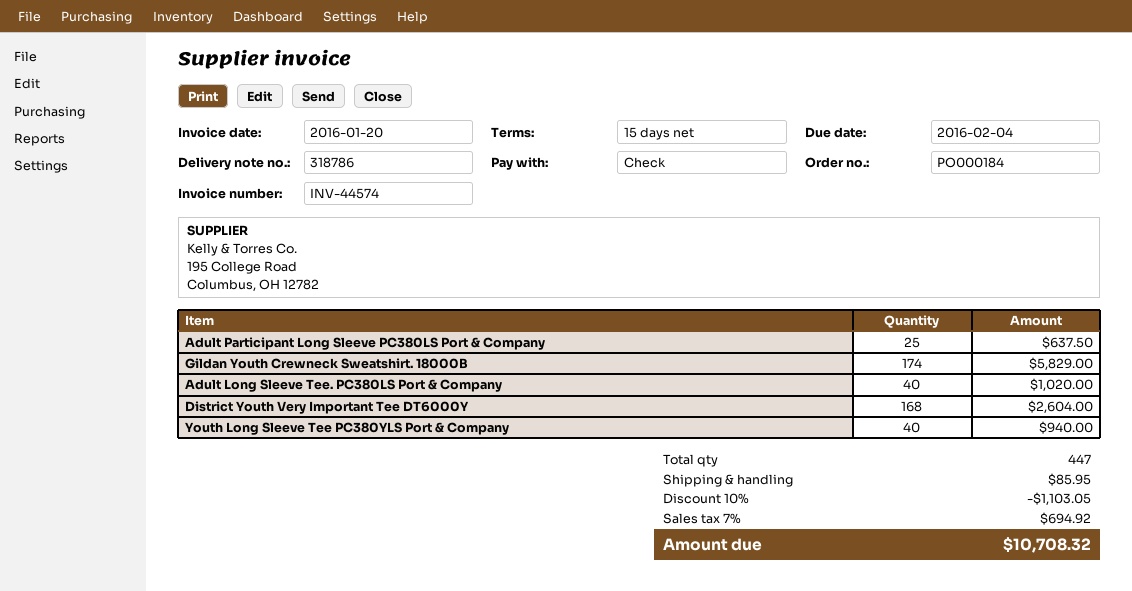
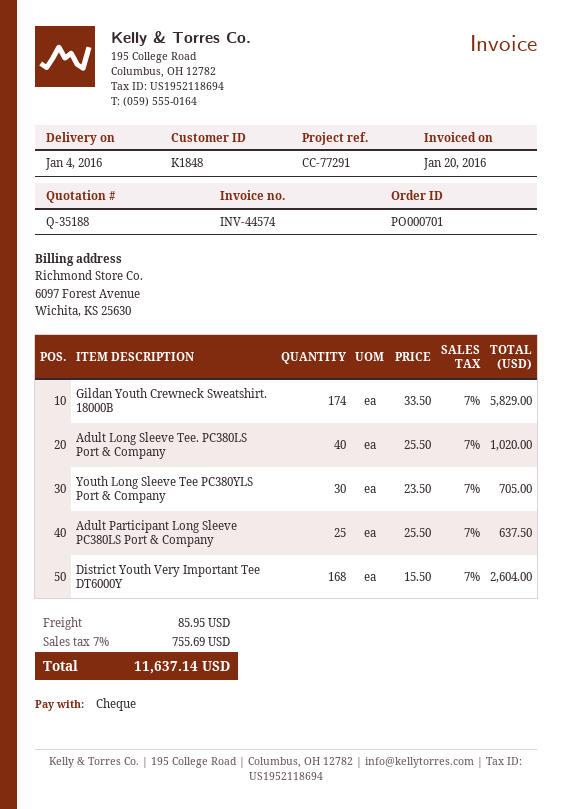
order number: PO000184 -> PO000701
Youth Long Sleeve Tee PC380YLS Port & Company: 40 for 940.00 -> 30 for 705.00
discount: 10% = 1103.05 -> none
tax: 7% = 694.92 -> 7% = 755.69
total: 10708.32 -> 11637.14

